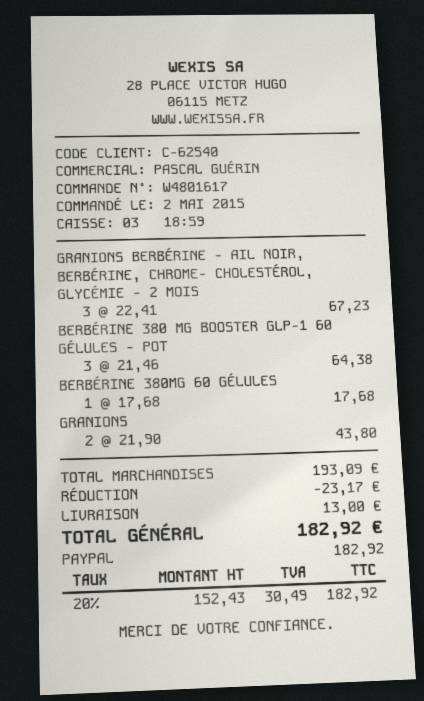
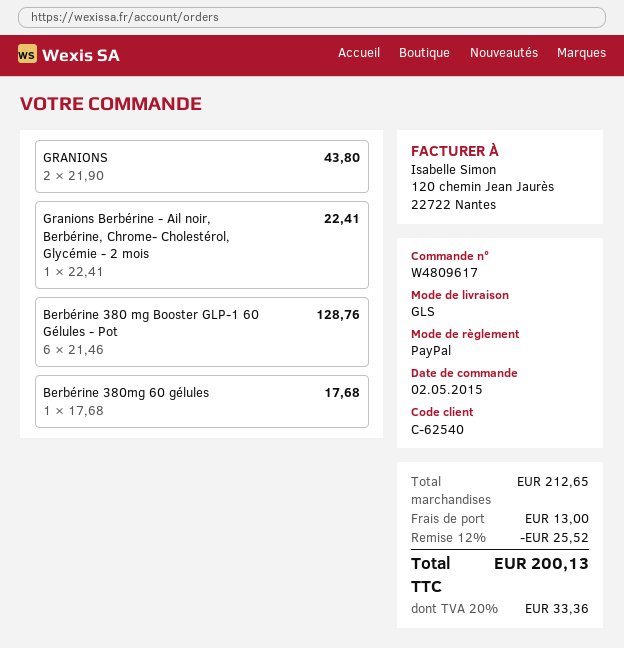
order number: W4801617 -> W4809617
GRANIONS BERBÉRINE - AIL NOIR, BERBÉRINE, CHROME- CHOLESTÉROL, GLYCÉMIE - 2 MOIS: 3 x 22.41 = 67.23 -> 1 x 22.41 = 22.41
BERBÉRINE 380 MG BOOSTER GLP-1 60 GÉLULES - POT: 3 x 21.46 = 64.38 -> 6 x 21.46 = 128.76
subtotal: 193.09 -> 212.65
discount: 23.17 -> 25.52
tax: 20% = 30.49 -> 20% = 33.36
total: 182.92 -> 200.13

